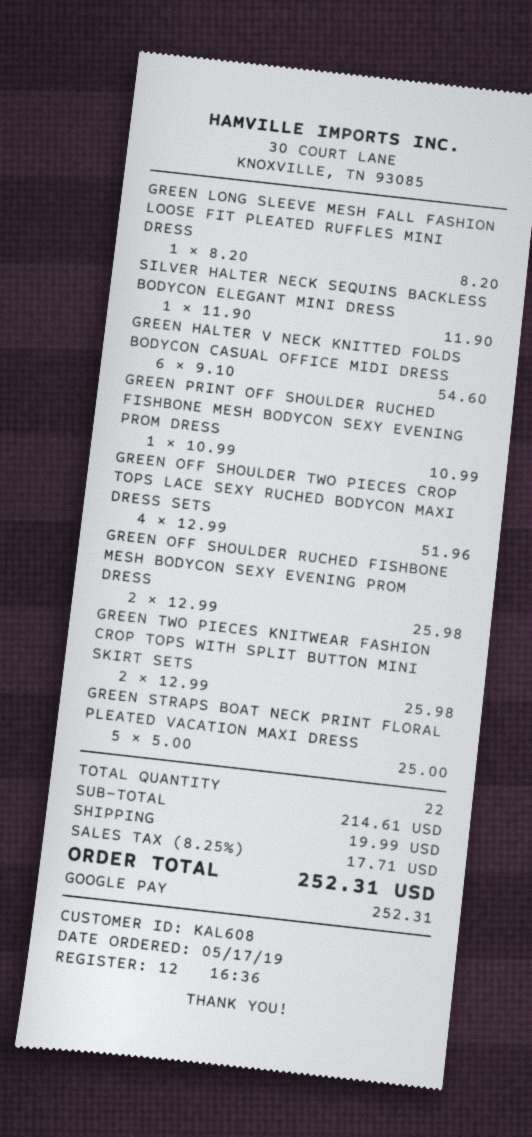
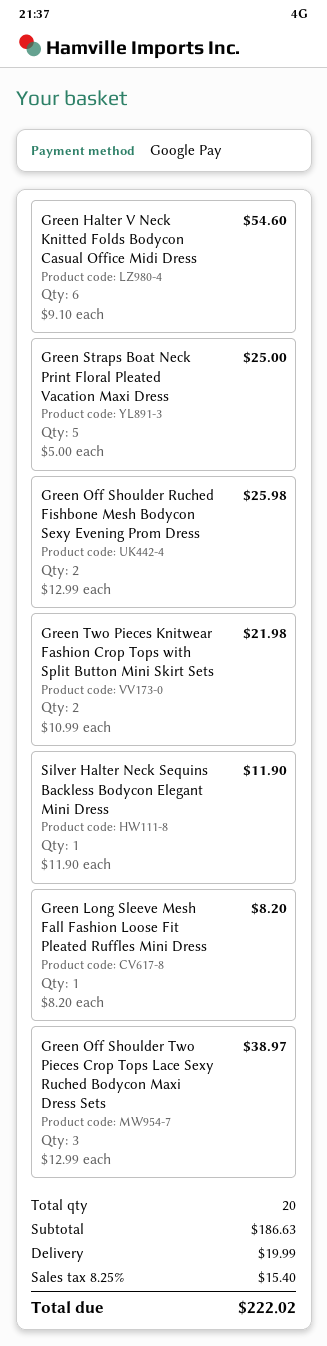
GREEN PRINT OFF SHOULDER RUCHED FISHBONE MESH BODYCON SEXY EVENING PROM DRESS: 1 x 10.99 = 10.99 -> none
GREEN OFF SHOULDER TWO PIECES CROP TOPS LACE SEXY RUCHED BODYCON MAXI DRESS SETS: 4 x 12.99 = 51.96 -> 3 x 12.99 = 38.97
GREEN TWO PIECES KNITWEAR FASHION CROP TOPS WITH SPLIT BUTTON MINI SKIRT SETS: 2 x 12.99 = 25.98 -> 2 x 10.99 = 21.98
total quantity: 22 -> 20
subtotal: 214.61 -> 186.63
tax: 8.25% = 17.71 -> 8.25% = 15.40
total: 252.31 -> 222.02

